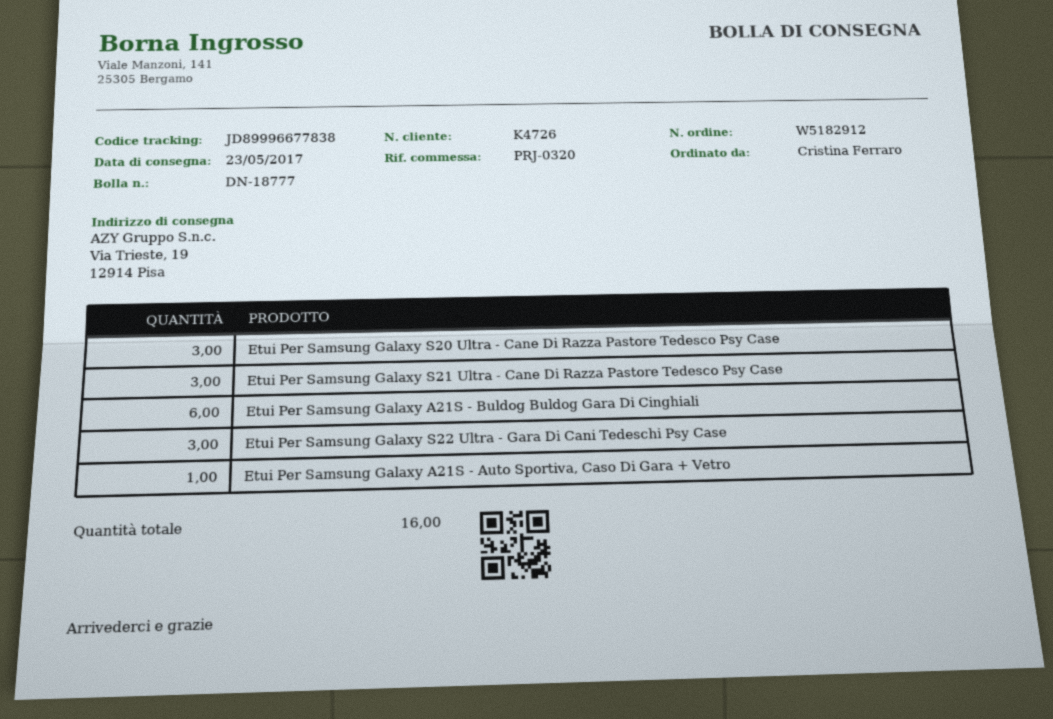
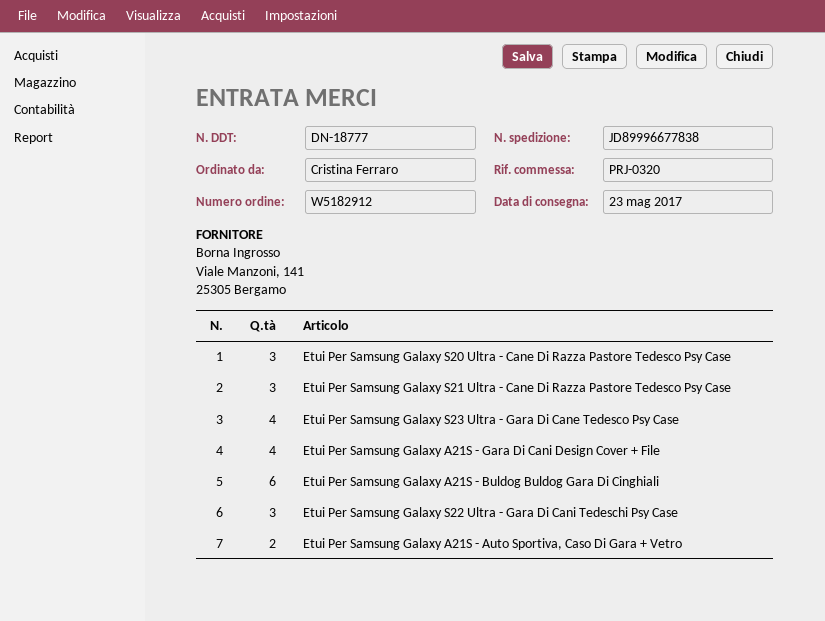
Etui Per Samsung Galaxy A21S - Auto Sportiva, Caso Di Gara + Vetro: 1 -> 2
Etui Per Samsung Galaxy S23 Ultra - Gara Di Cane Tedesco Psy Case: none -> 4
Etui Per Samsung Galaxy A21S - Gara Di Cani Design Cover + File: none -> 4

